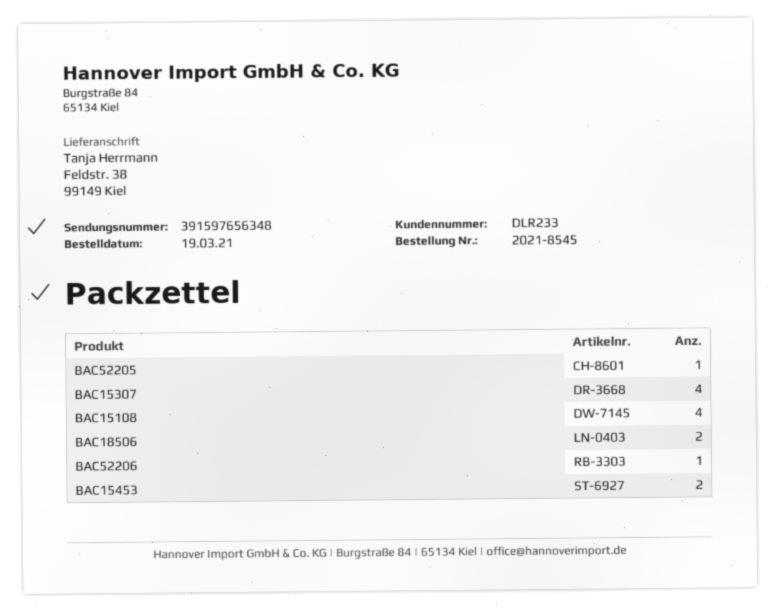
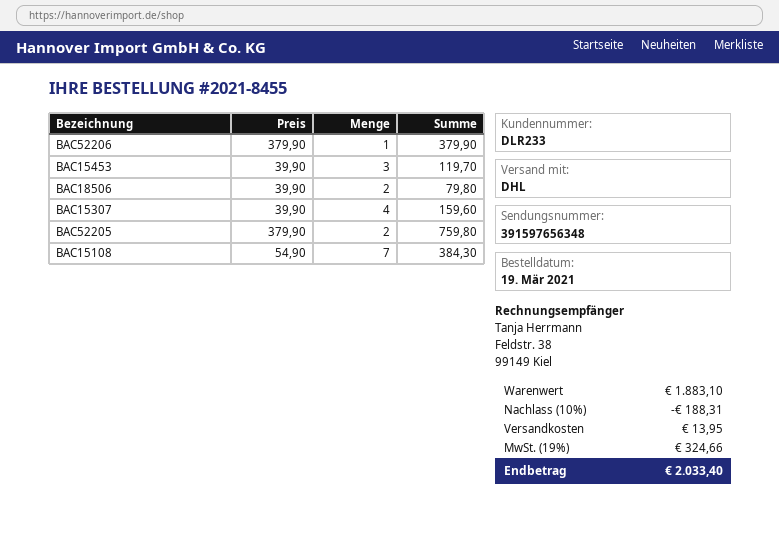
order number: 2021-8545 -> 2021-8455
BAC52205: 1 -> 2
BAC15108: 4 -> 7
BAC15453: 2 -> 3

